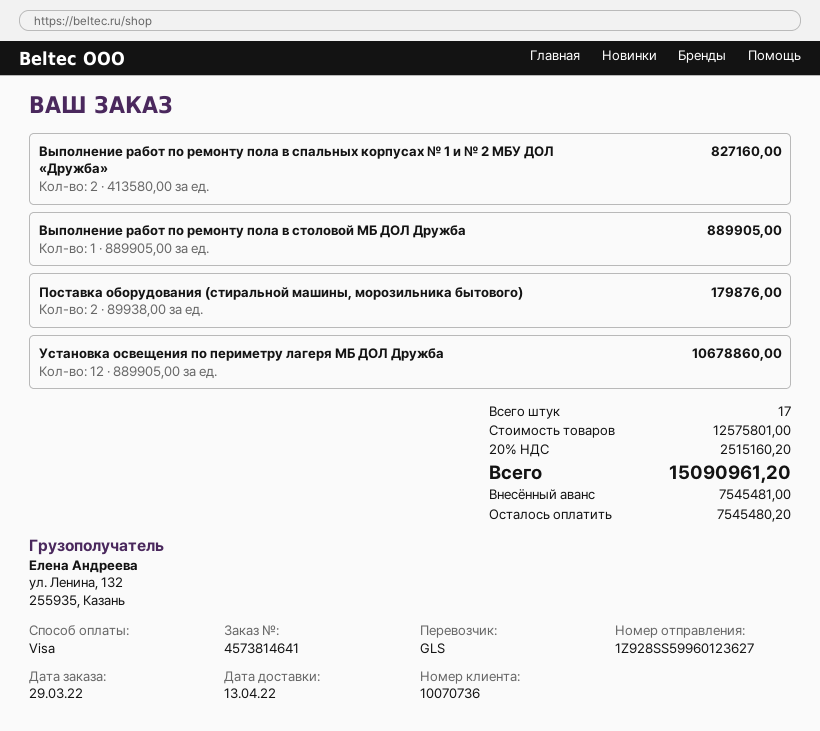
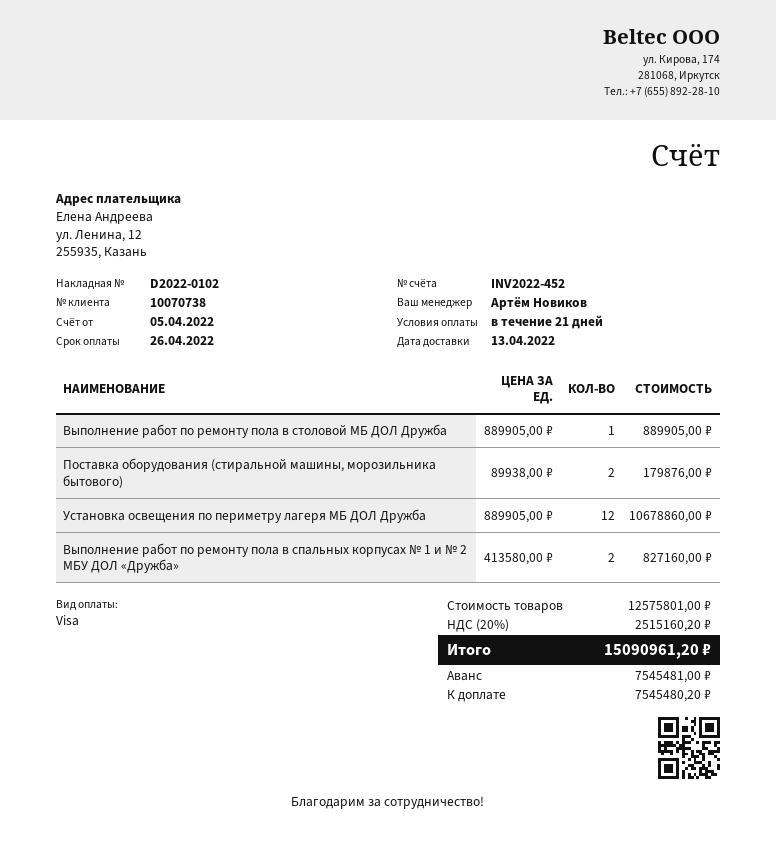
customer number: 10070736 -> 10070738

